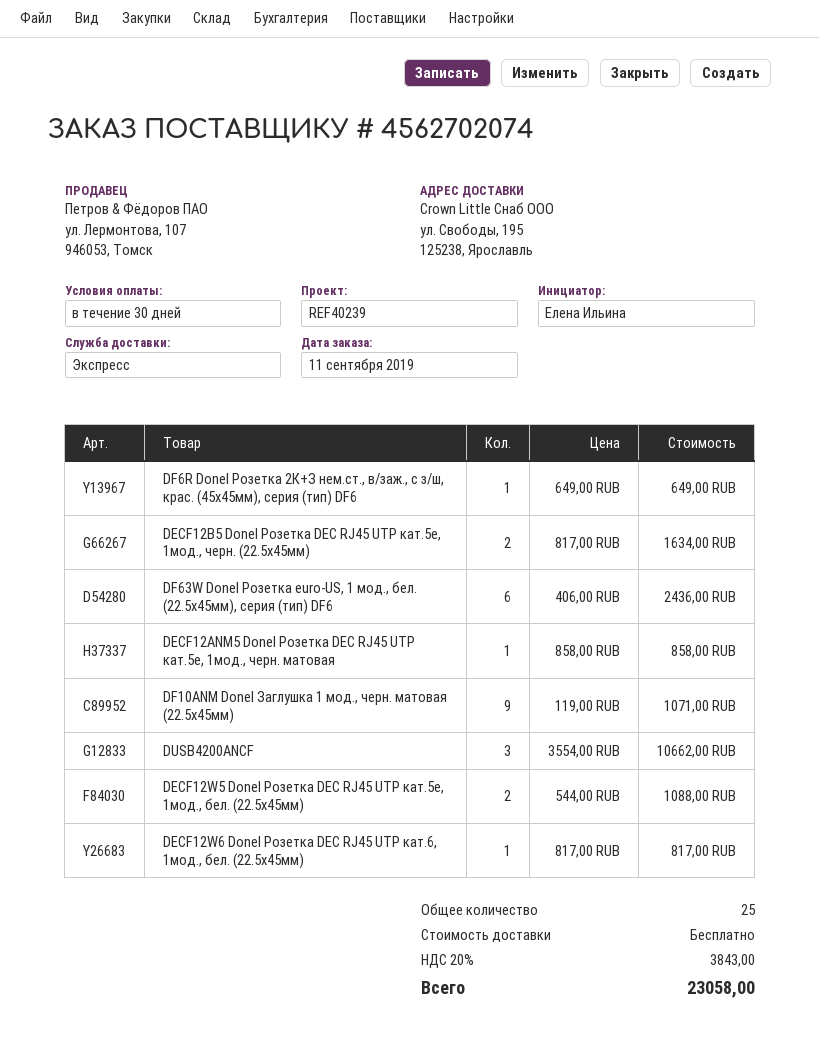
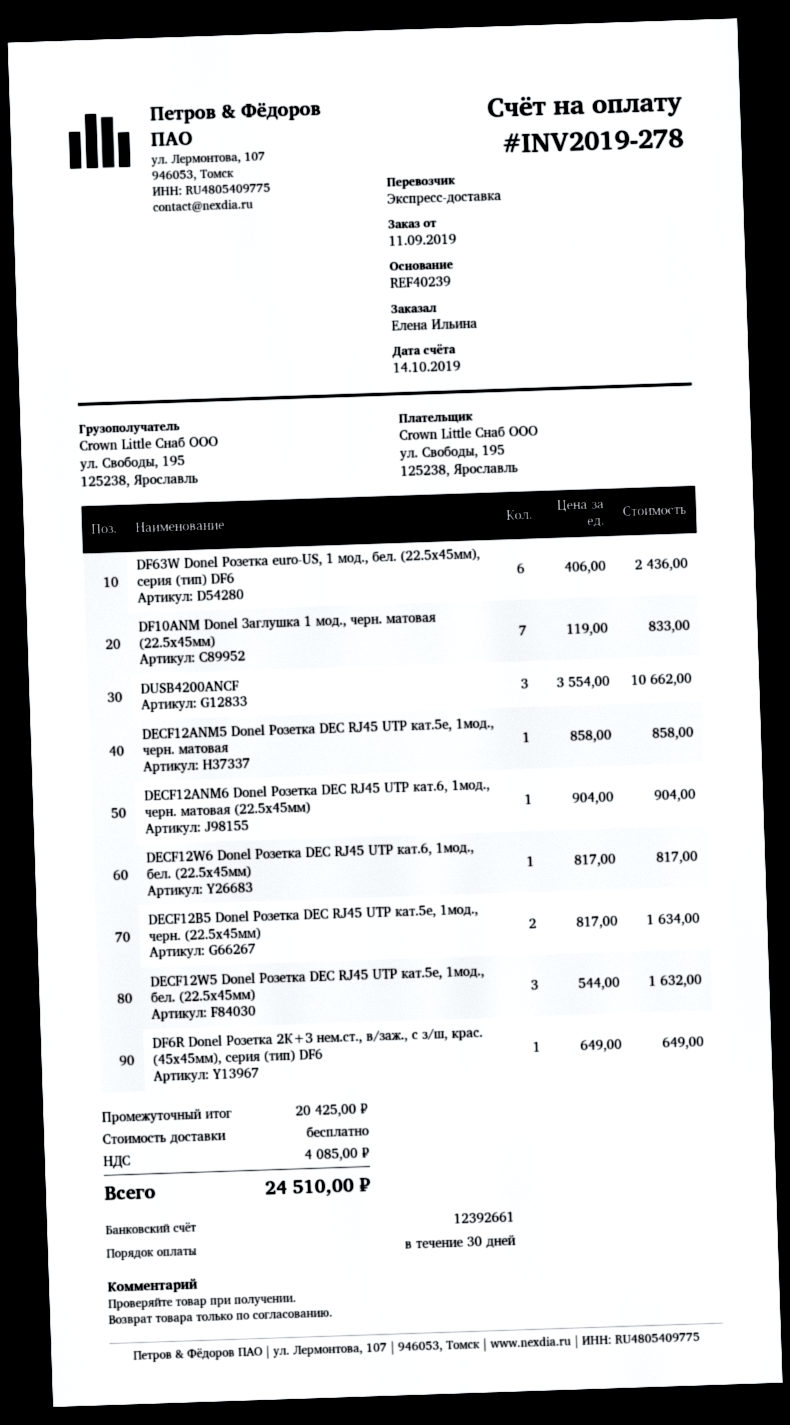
DF10ANM Donel Заглушка 1 мод., черн. матовая (22.5х45мм): 9 x 119.00 = 1071.00 -> 7 x 119.00 = 833.00
DECF12W5 Donel Розетка DEC RJ45 UTP кат.5e, 1мод., бел. (22.5х45мм): 2 x 544.00 = 1088.00 -> 3 x 544.00 = 1632.00
DECF12ANM6 Donel Розетка DEC RJ45 UTP кат.6, 1мод., черн. матовая (22.5х45мм): none -> 1 x 904.00 = 904.00
tax: 3843.00 -> 4085.00
total: 23058.00 -> 24510.00

